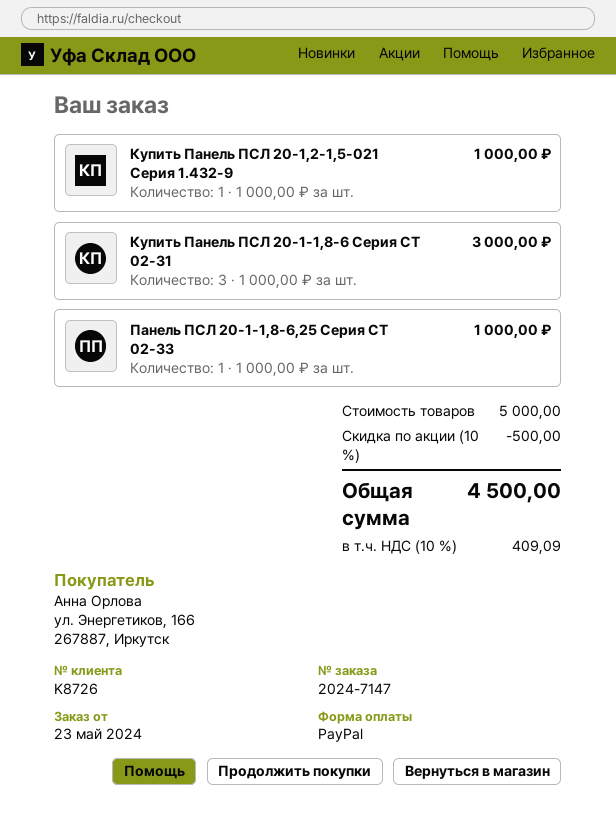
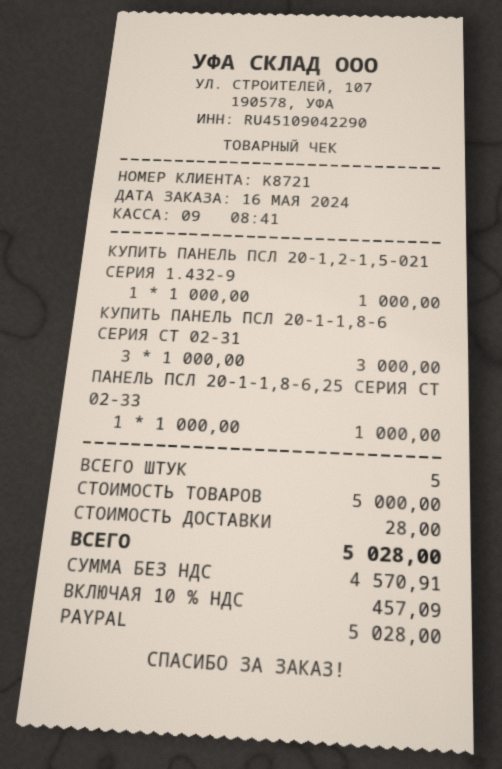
order date: 2024-05-23 -> 2024-05-16
customer number: K8726 -> K8721
discount: 10% = 500.00 -> none
shipping: none -> 28.00
tax: 10% = 409.09 -> 10% = 457.09
total: 4500.00 -> 5028.00

